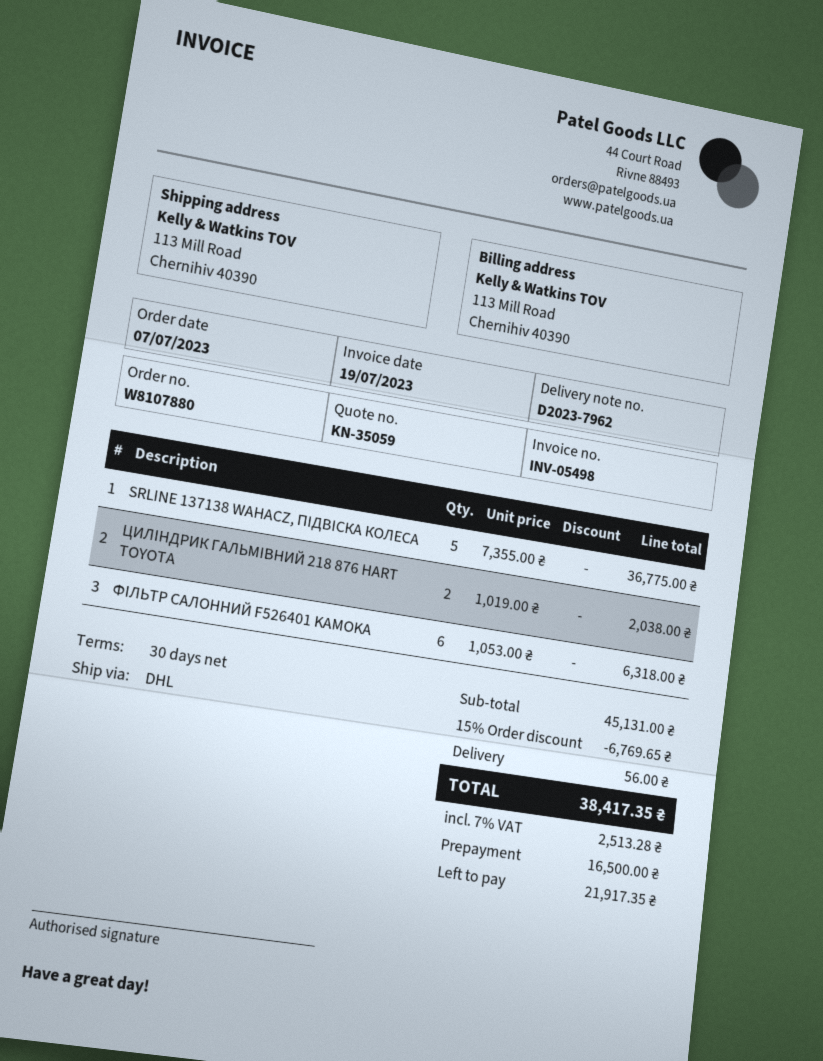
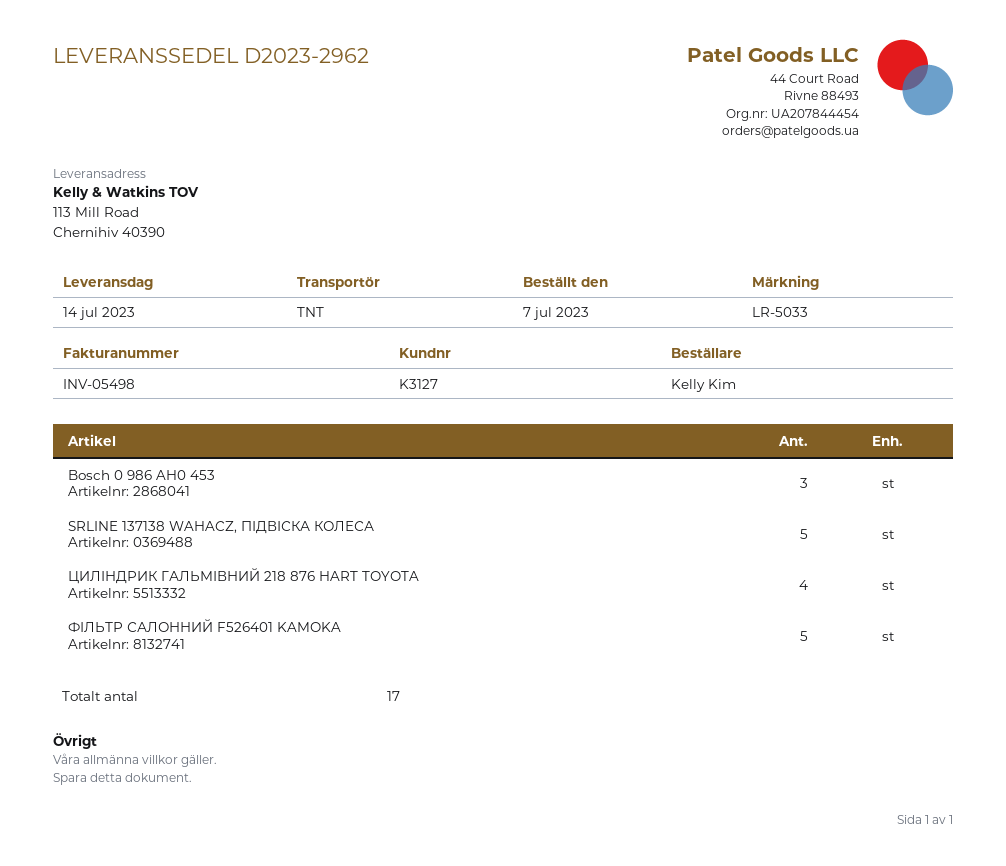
delivery note number: D2023-7962 -> D2023-2962
shipping method: DHL -> TNT
ЦИЛІНДРИК ГАЛЬМІВНИЙ 218 876 HART TOYOTA: 2 -> 4
ФІЛЬТР САЛОННИЙ F526401 KAMOKA: 6 -> 5
Bosch 0 986 AH0 453: none -> 3

